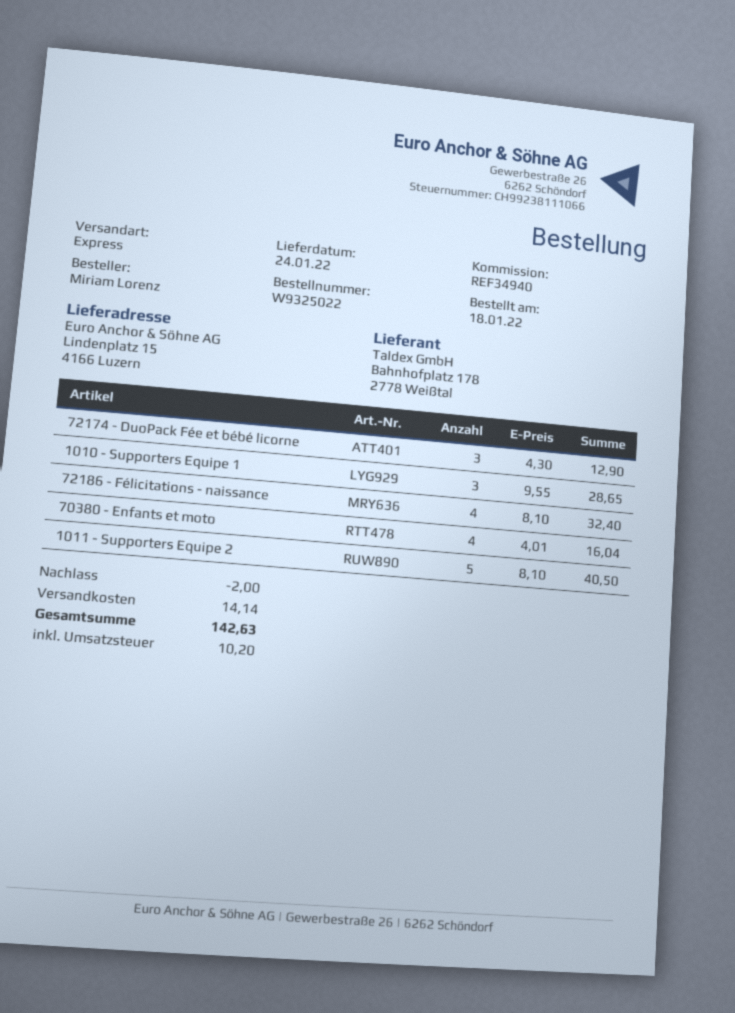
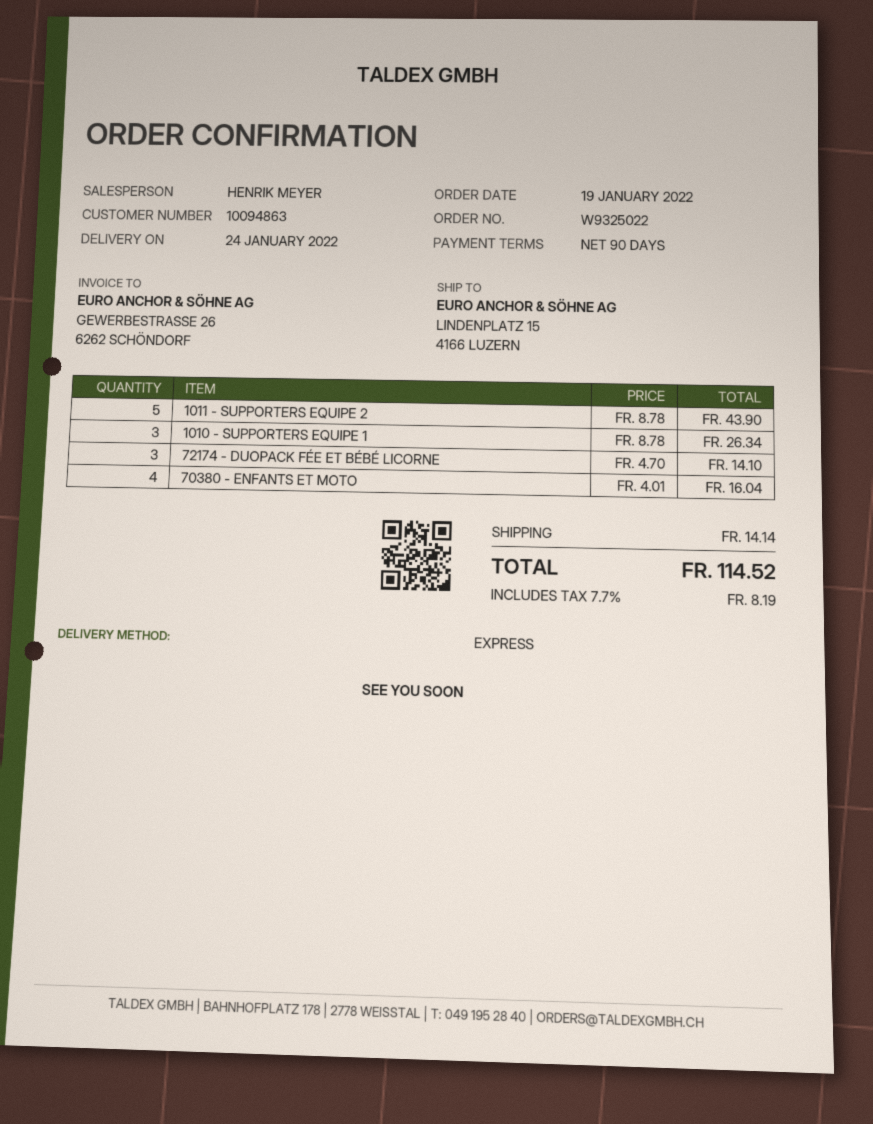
order date: 2022-01-18 -> 2022-01-19
72174 - DuoPack Fée et bébé licorne: 3 x 4.30 = 12.90 -> 3 x 4.70 = 14.10
1010 - Supporters Equipe 1: 3 x 9.55 = 28.65 -> 3 x 8.78 = 26.34
72186 - Félicitations - naissance: 4 x 8.10 = 32.40 -> none
1011 - Supporters Equipe 2: 5 x 8.10 = 40.50 -> 5 x 8.78 = 43.90
discount: 2.00 -> none
tax: 10.20 -> 8.19
total: 142.63 -> 114.52

